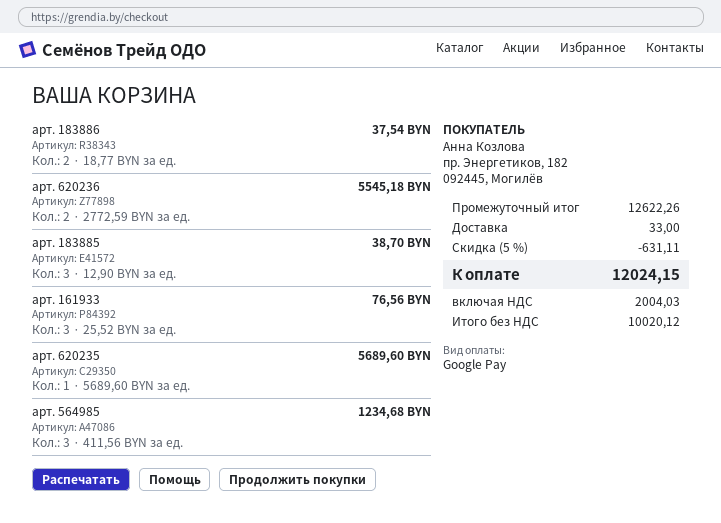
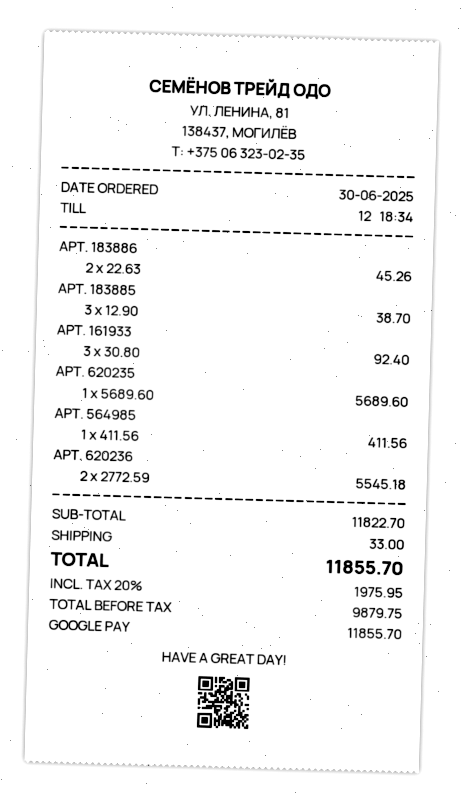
арт. 183886: 2 x 18.77 = 37.54 -> 2 x 22.63 = 45.26
арт. 161933: 3 x 25.52 = 76.56 -> 3 x 30.80 = 92.40
арт. 564985: 3 x 411.56 = 1234.68 -> 1 x 411.56 = 411.56
subtotal: 12622.26 -> 11822.70
discount: 5% = 631.11 -> none
net: 10020.12 -> 9879.75
tax: 2004.03 -> 1975.95
total: 12024.15 -> 11855.70

